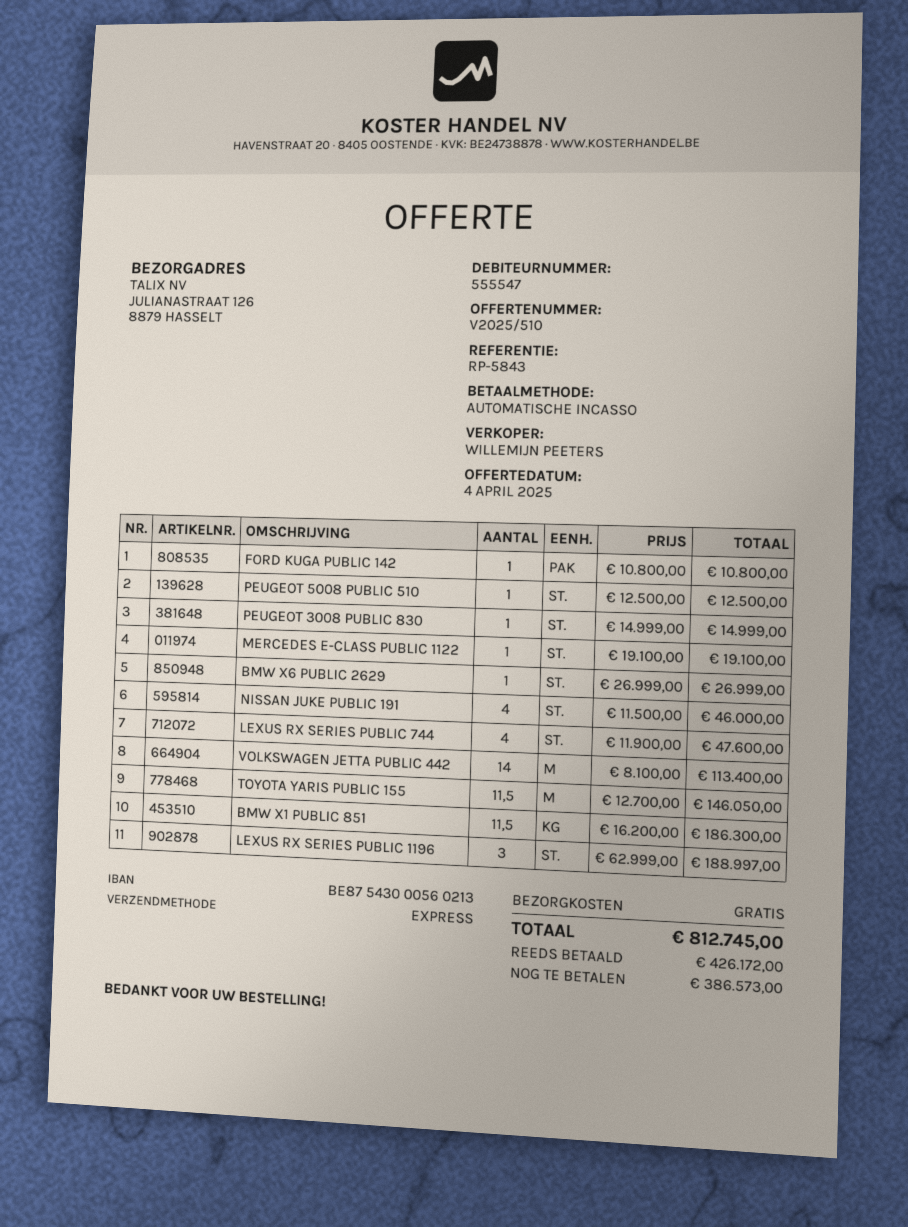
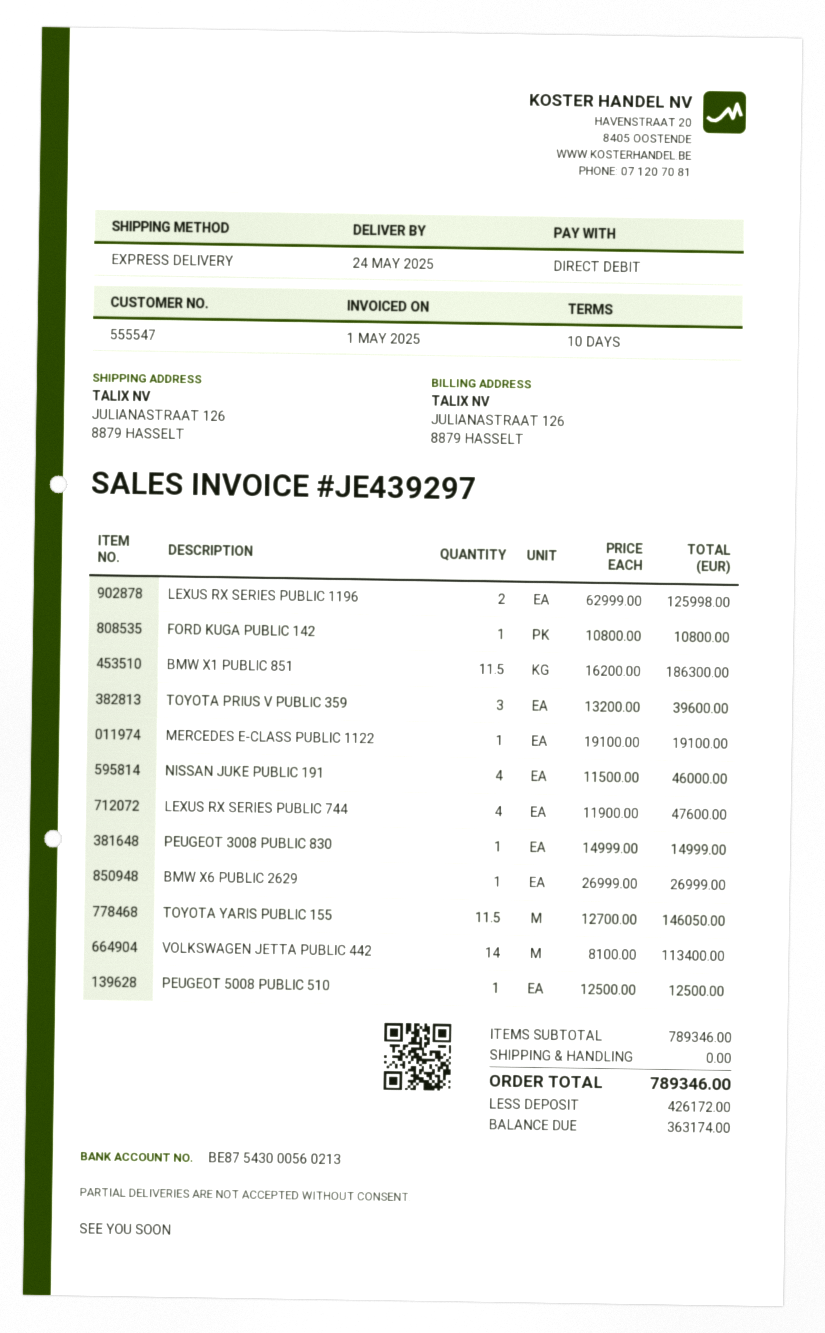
LEXUS RX SERIES PUBLIC 1196: 3 x 62999.00 = 188997.00 -> 2 x 62999.00 = 125998.00
TOYOTA PRIUS V PUBLIC 359: none -> 3 x 13200.00 = 39600.00
total: 812745.00 -> 789346.00
balance: 386573.00 -> 363174.00

